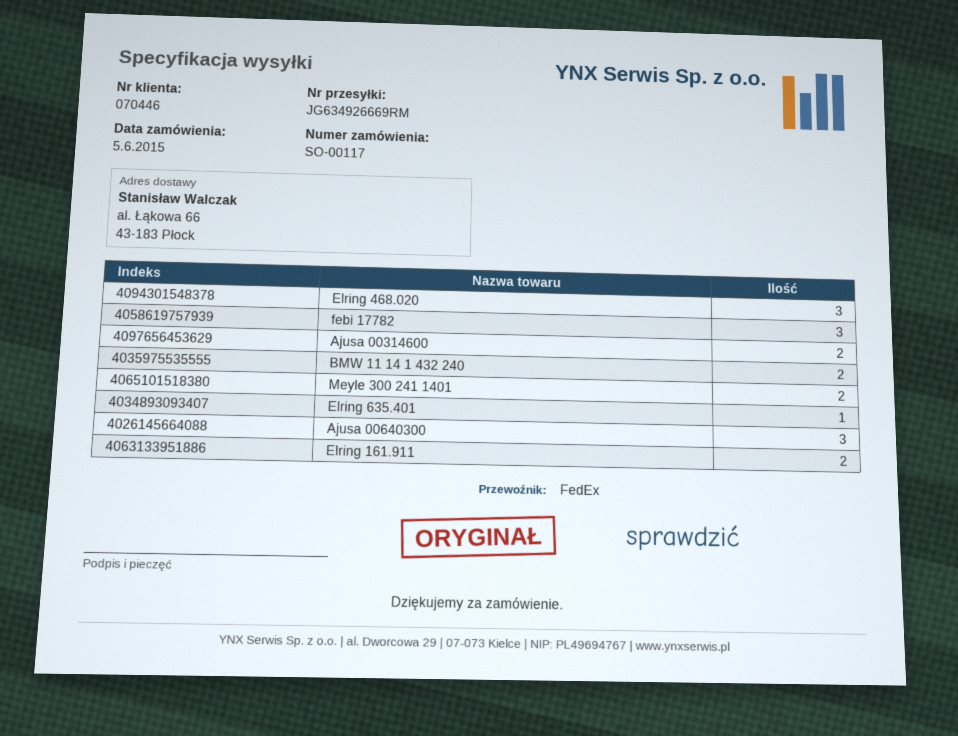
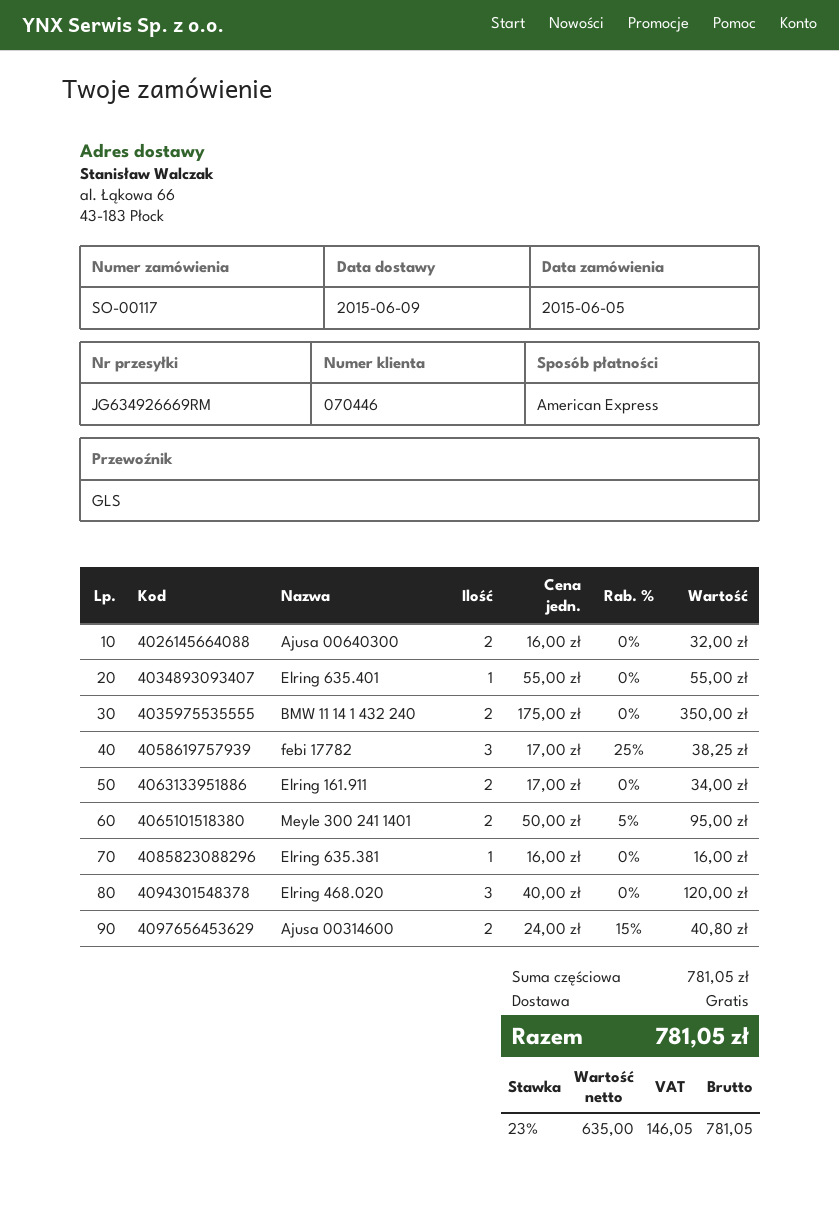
shipping method: FedEx -> GLS
Ajusa 00640300: 3 -> 2
Elring 635.381: none -> 1

